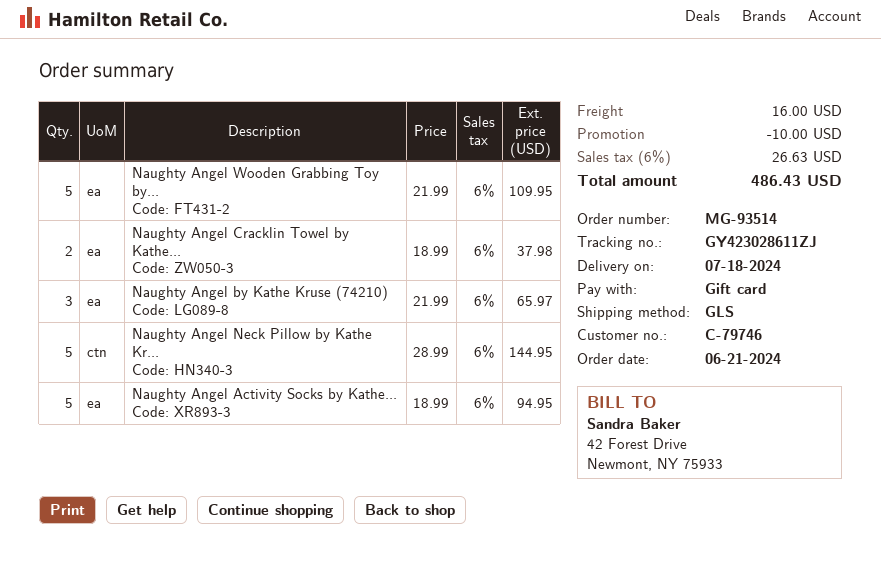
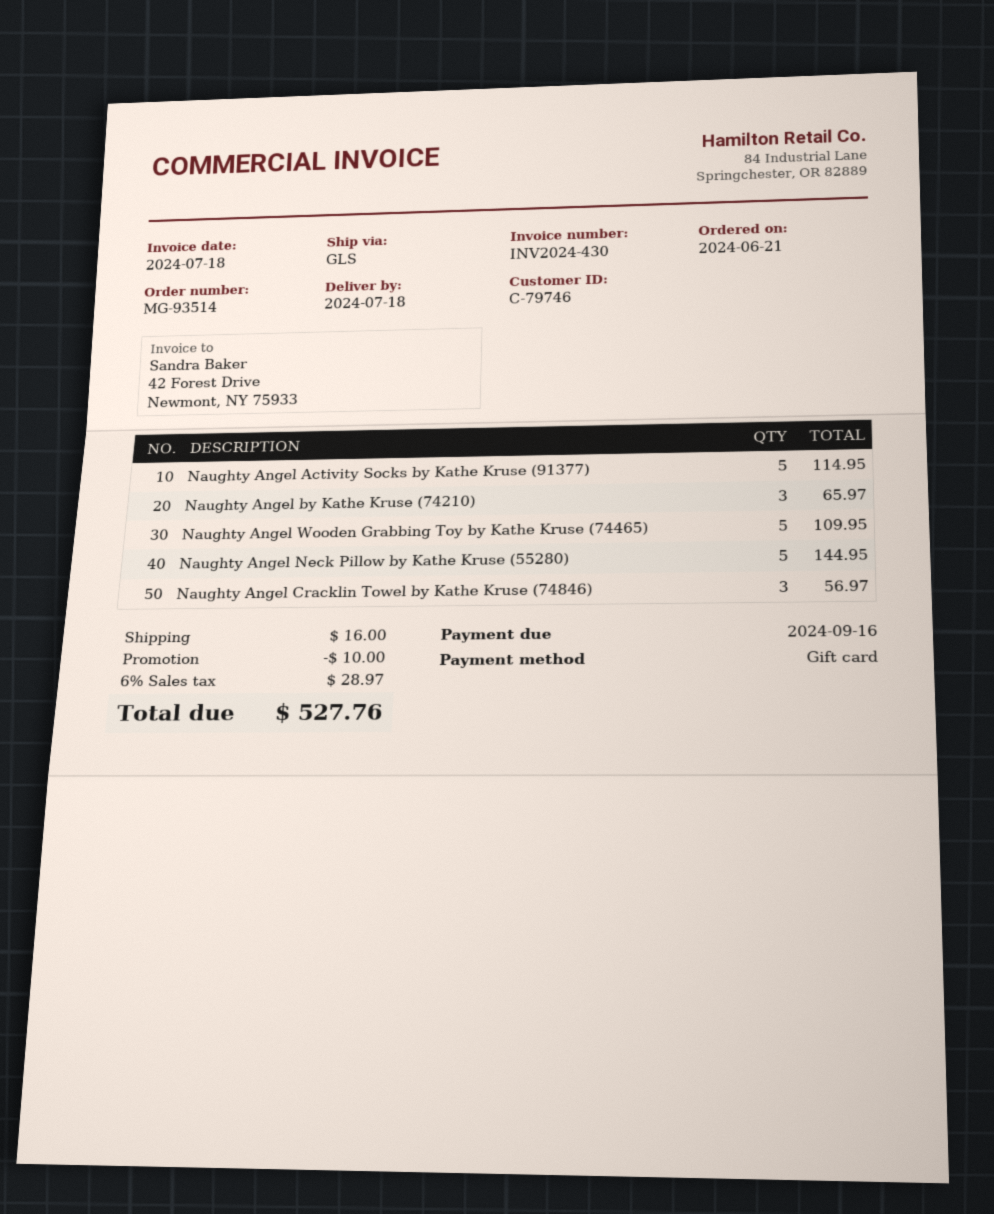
Naughty Angel Cracklin Towel by Kathe...: 2 for 37.98 -> 3 for 56.97
Naughty Angel Activity Socks by Kathe...: 5 for 94.95 -> 5 for 114.95
tax: 6% = 26.63 -> 6% = 28.97
total: 486.43 -> 527.76

